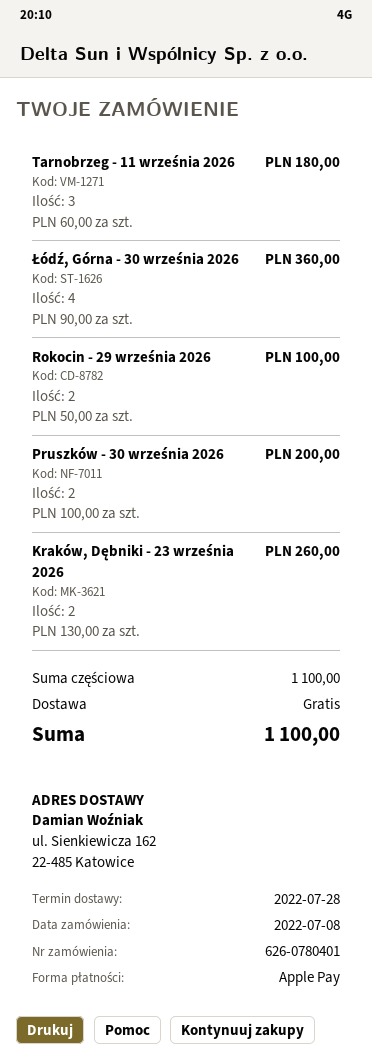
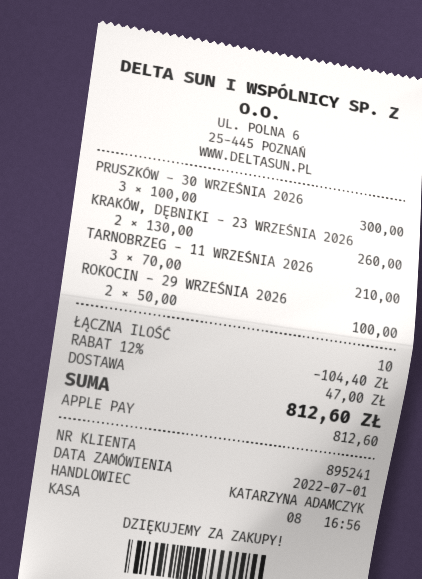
order date: 2022-07-08 -> 2022-07-01
Tarnobrzeg - 11 września 2026: 3 x 60.00 = 180.00 -> 3 x 70.00 = 210.00
Łódź, Górna - 30 września 2026: 4 x 90.00 = 360.00 -> none
Pruszków - 30 września 2026: 2 x 100.00 = 200.00 -> 3 x 100.00 = 300.00
discount: none -> 12% = 104.40
shipping: 0.00 -> 47.00
total: 1100.00 -> 812.60

